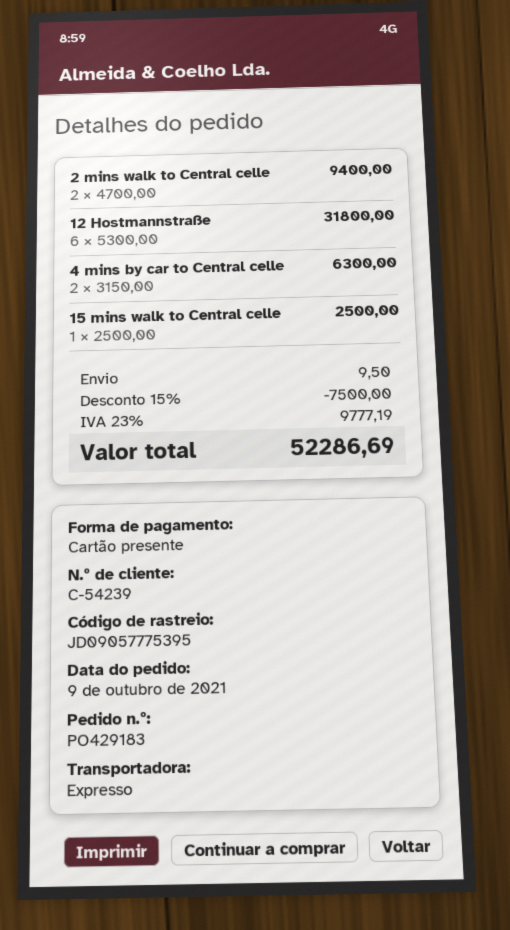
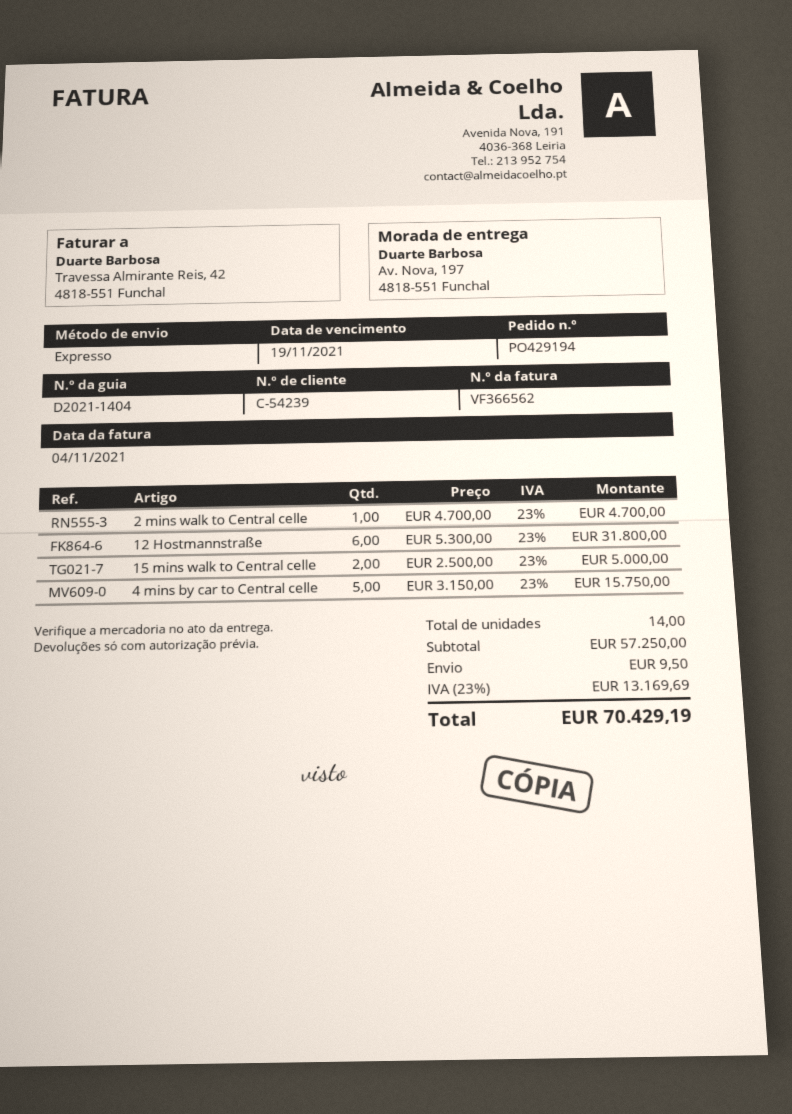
order number: PO429183 -> PO429194
2 mins walk to Central celle: 2 x 4700.00 = 9400.00 -> 1 x 4700.00 = 4700.00
4 mins by car to Central celle: 2 x 3150.00 = 6300.00 -> 5 x 3150.00 = 15750.00
15 mins walk to Central celle: 1 x 2500.00 = 2500.00 -> 2 x 2500.00 = 5000.00
discount: 15% = 7500.00 -> none
tax: 23% = 9777.19 -> 23% = 13169.69
total: 52286.69 -> 70429.19

